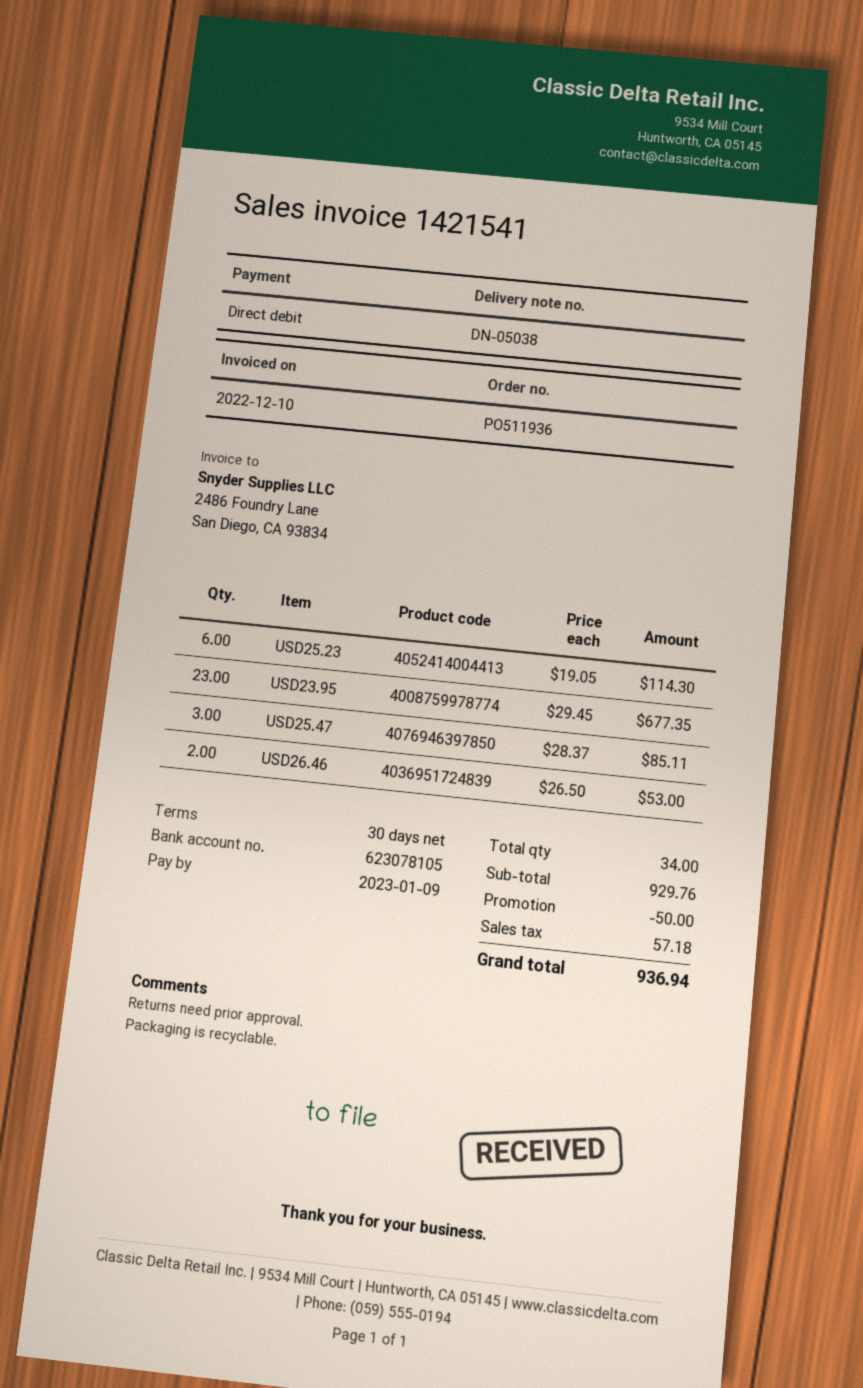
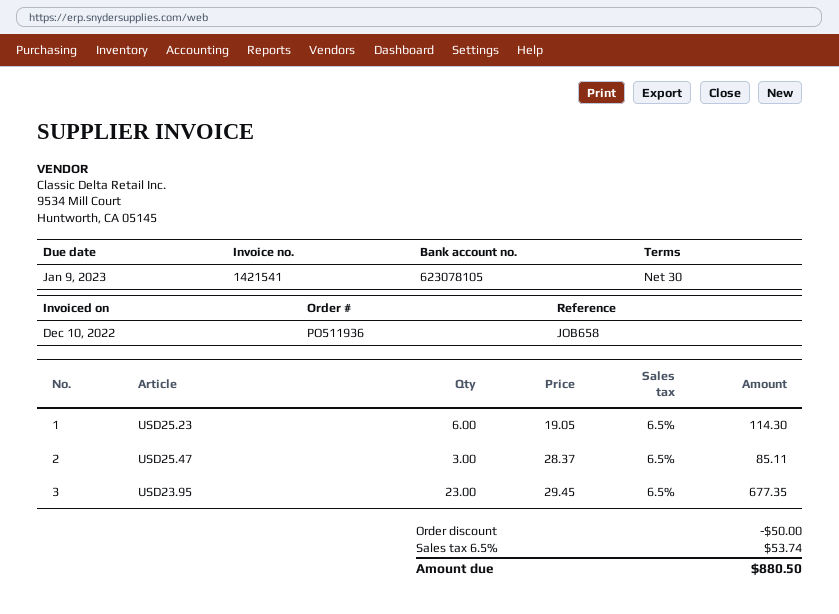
USD26.46: 2 x 26.50 = 53.00 -> none
tax: 57.18 -> 53.74
total: 936.94 -> 880.50

